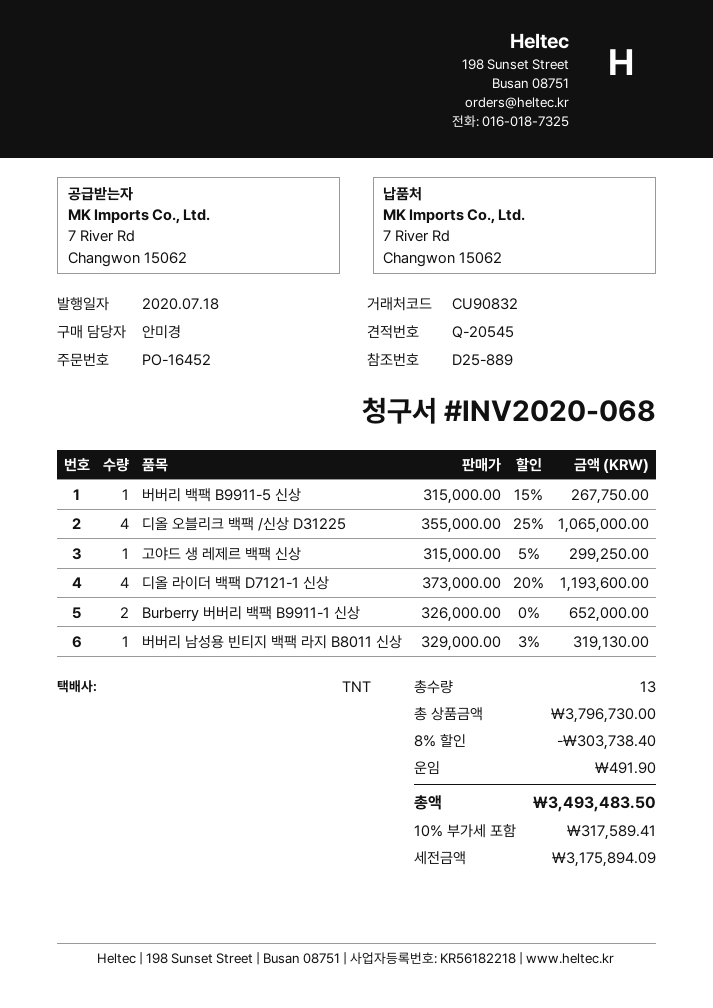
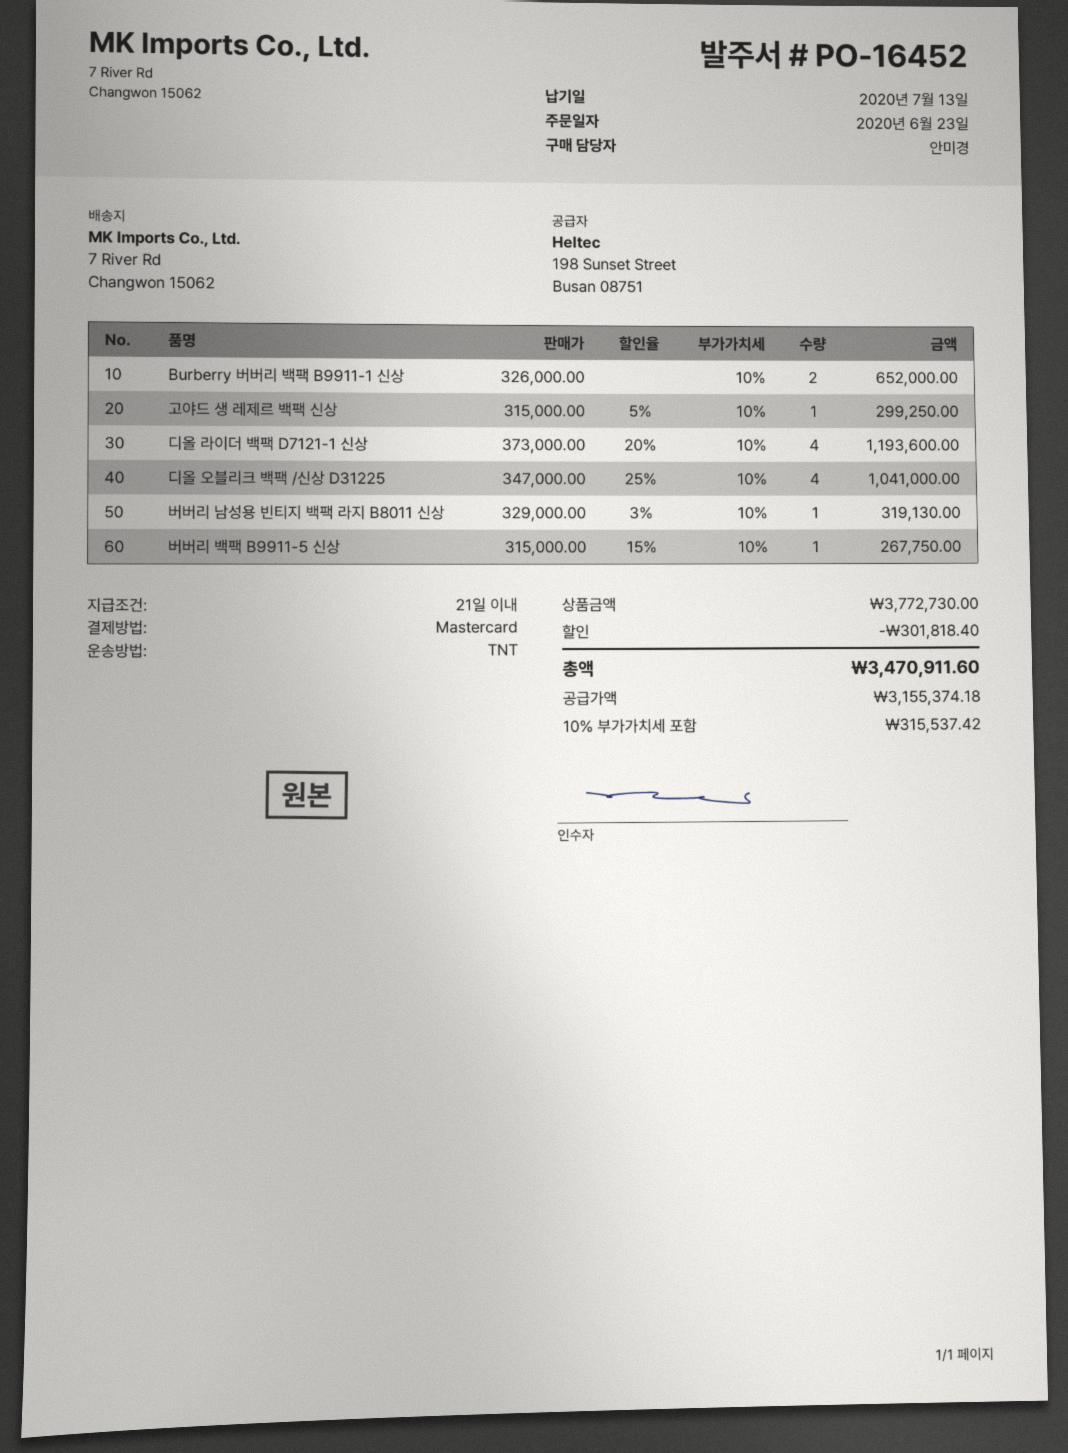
디올 오블리크 백팩 /신상 D31225: 4 x 355000.00 - 25% = 1065000.00 -> 4 x 347000.00 - 25% = 1041000.00
subtotal: 3796730.00 -> 3772730.00
discount: 303738.40 -> 301818.40
shipping: 491.90 -> none
net: 3175894.09 -> 3155374.18
tax: 10% = 317589.41 -> 10% = 315537.42
total: 3493483.50 -> 3470911.60

